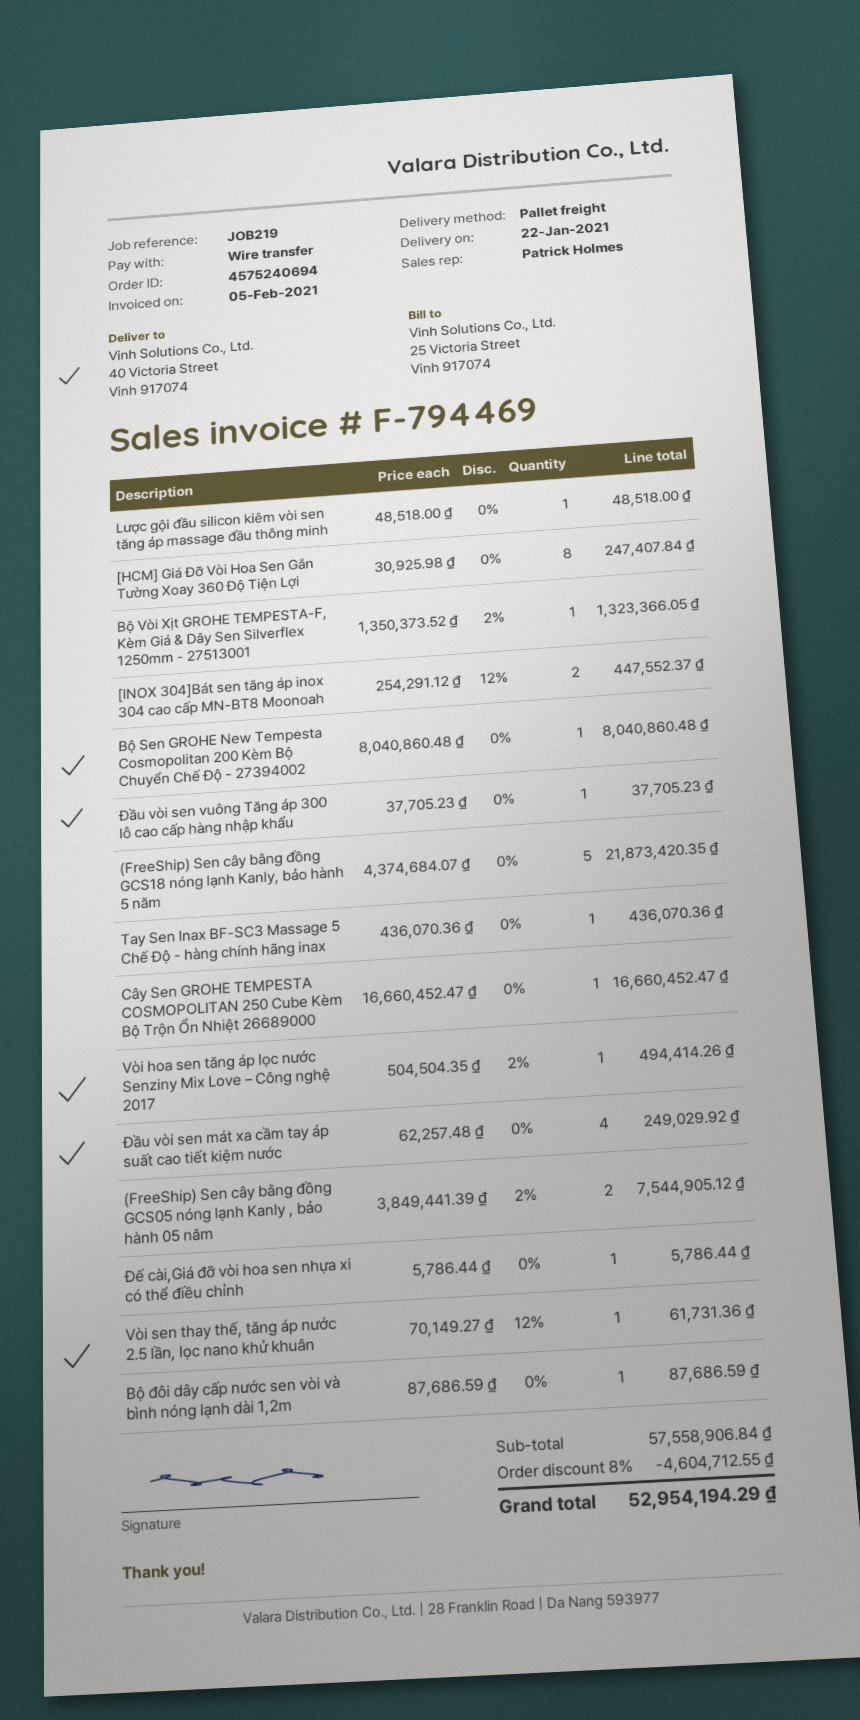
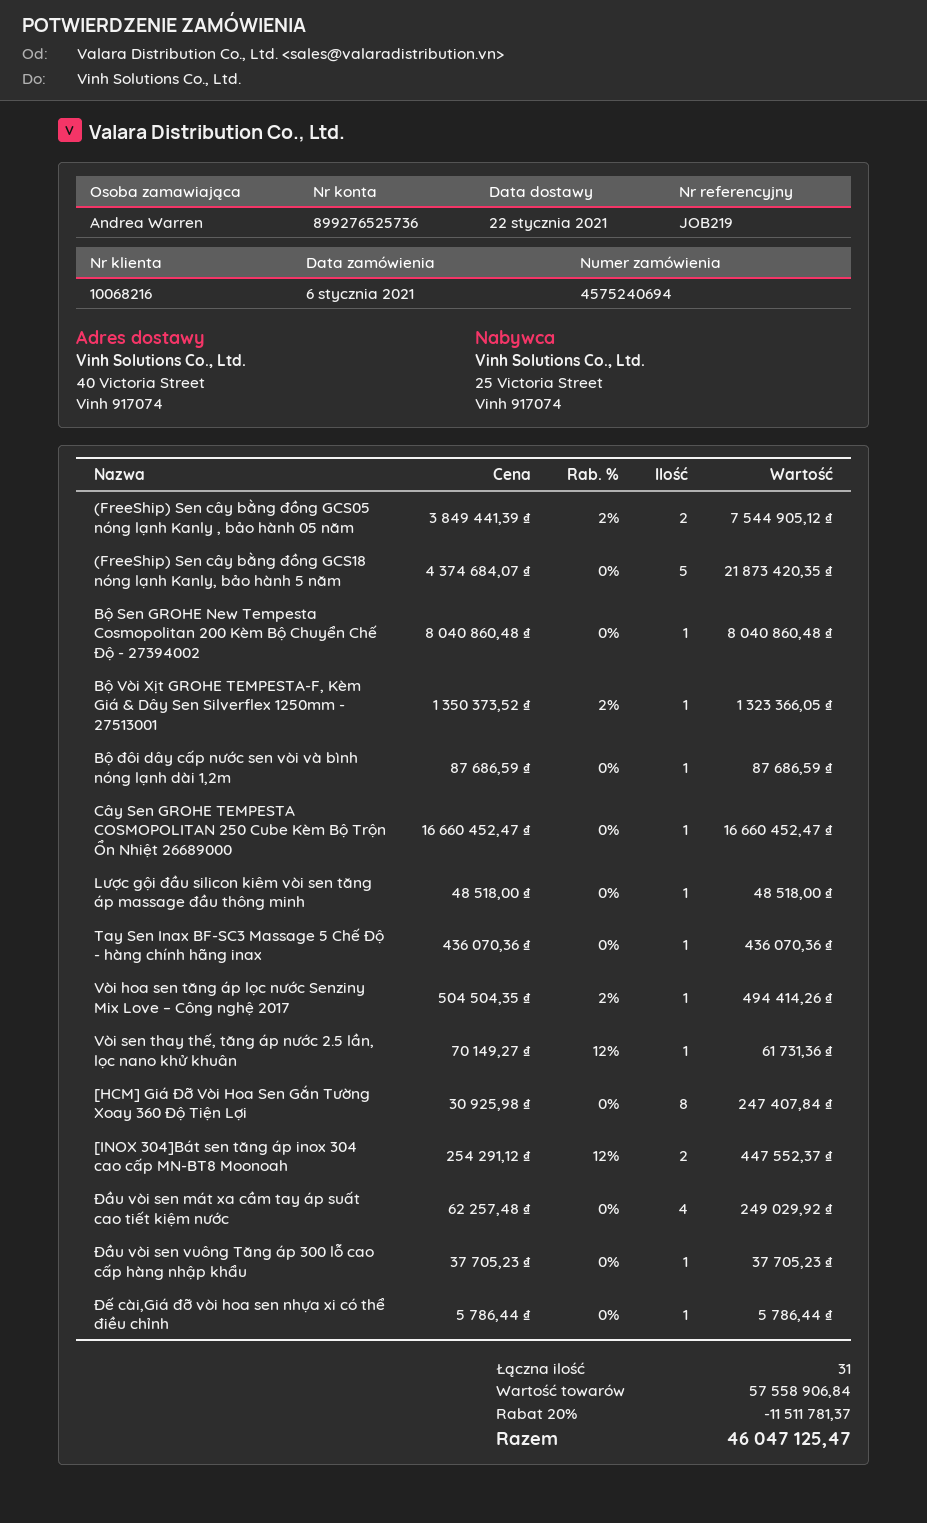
discount: 8% = 4604712.55 -> 20% = 11511781.37
total: 52954194.29 -> 46047125.47

